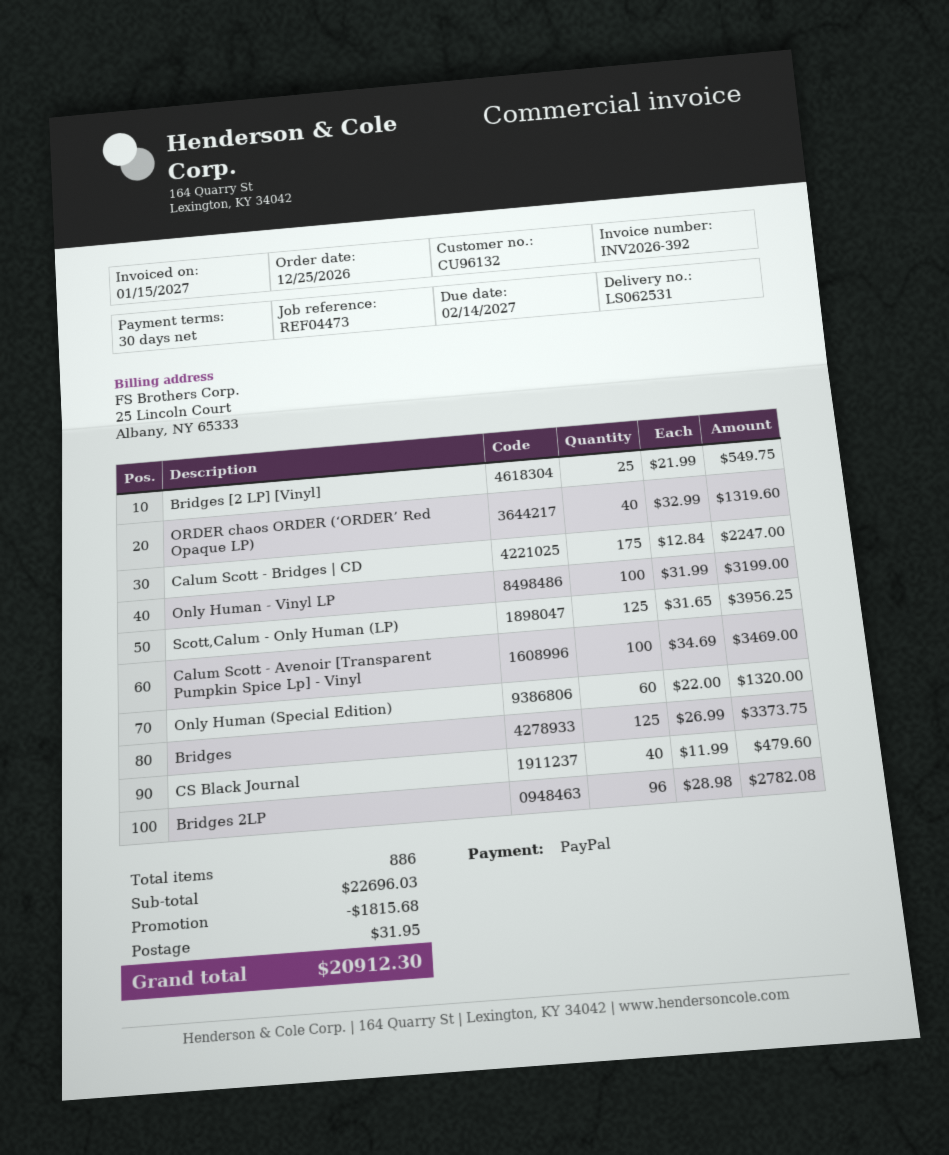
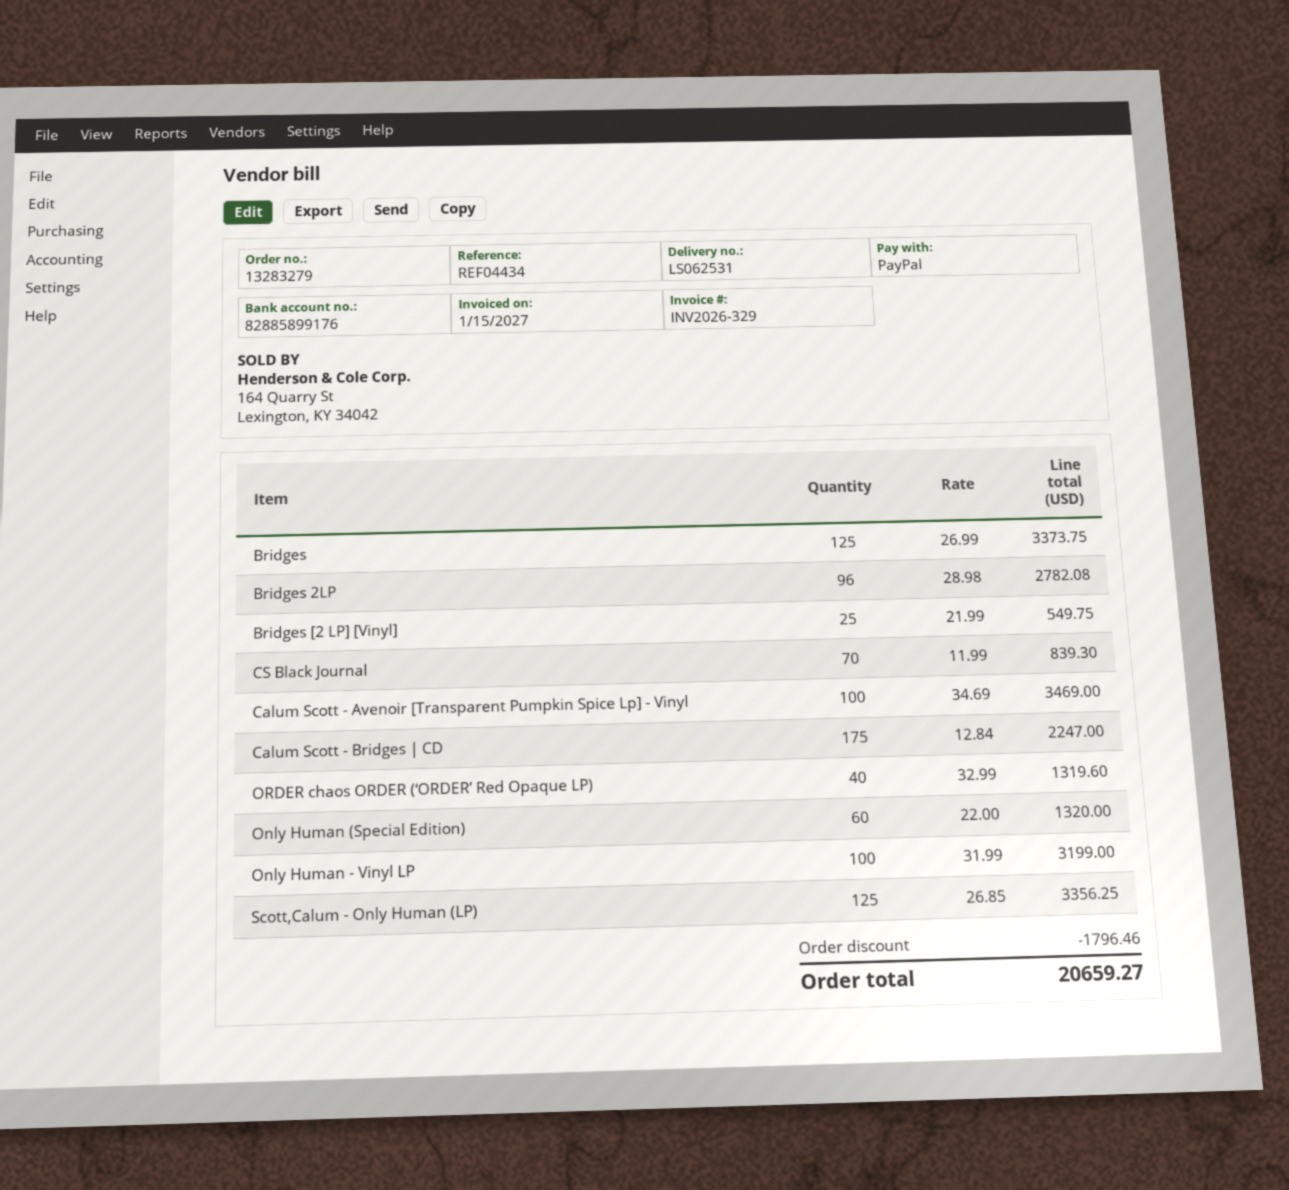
invoice number: INV2026-392 -> INV2026-329
reference: REF04473 -> REF04434
Scott,Calum - Only Human (LP): 125 x 31.65 = 3956.25 -> 125 x 26.85 = 3356.25
CS Black Journal: 40 x 11.99 = 479.60 -> 70 x 11.99 = 839.30
discount: 1815.68 -> 1796.46
shipping: 31.95 -> none
total: 20912.30 -> 20659.27

